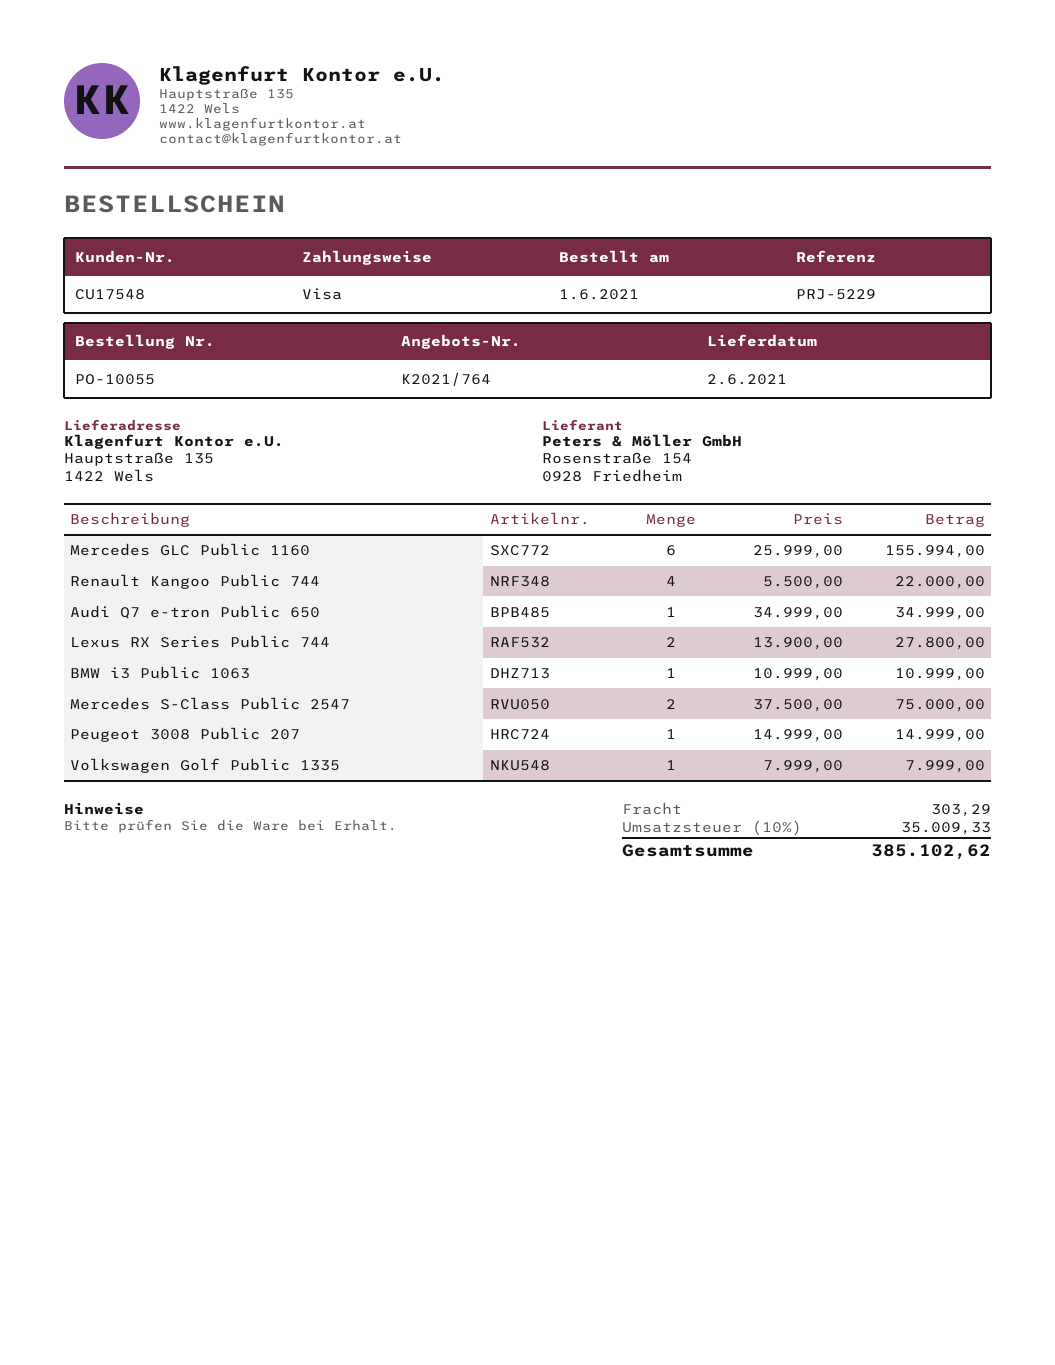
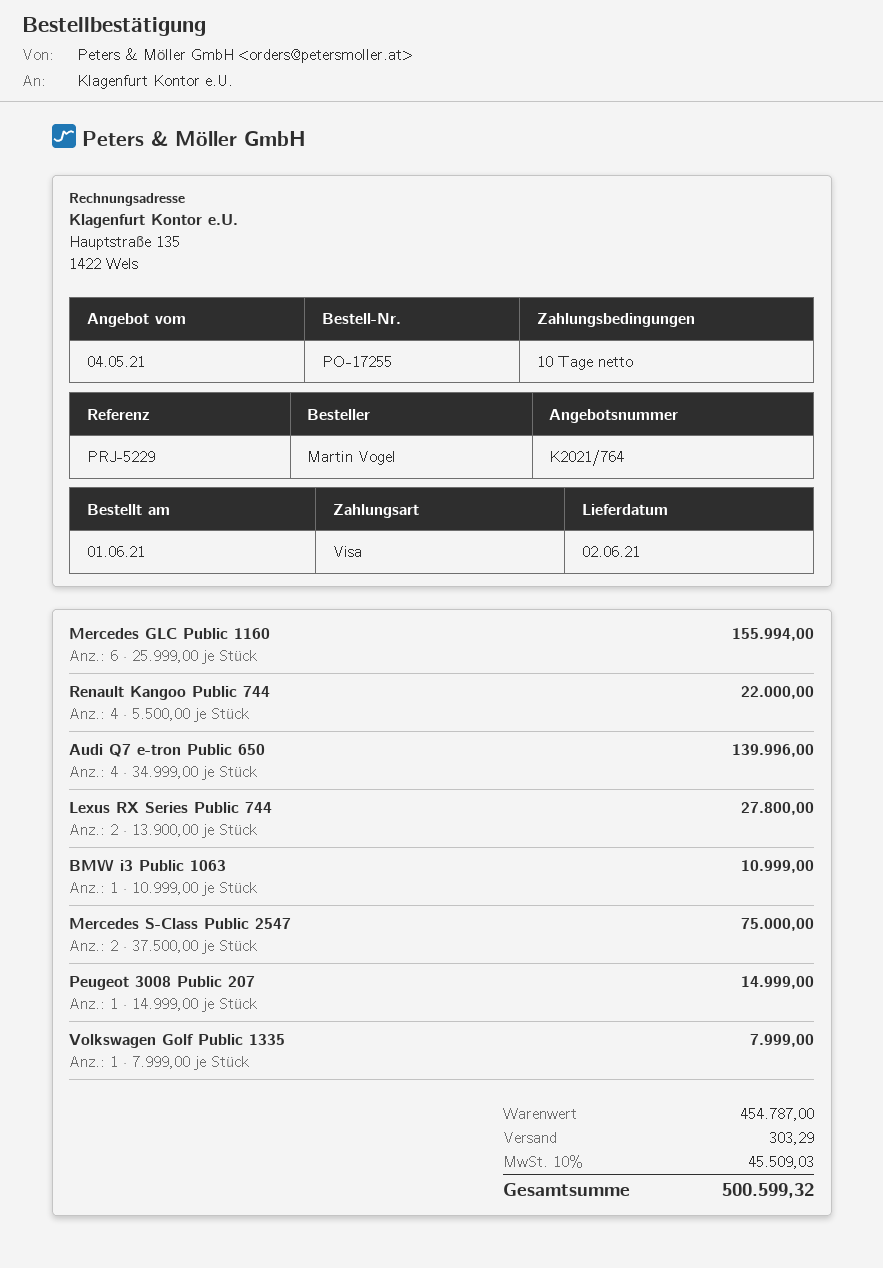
order number: PO-10055 -> PO-17255
Audi Q7 e-tron Public 650: 1 x 34999.00 = 34999.00 -> 4 x 34999.00 = 139996.00
tax: 10% = 35009.33 -> 10% = 45509.03
total: 385102.62 -> 500599.32

